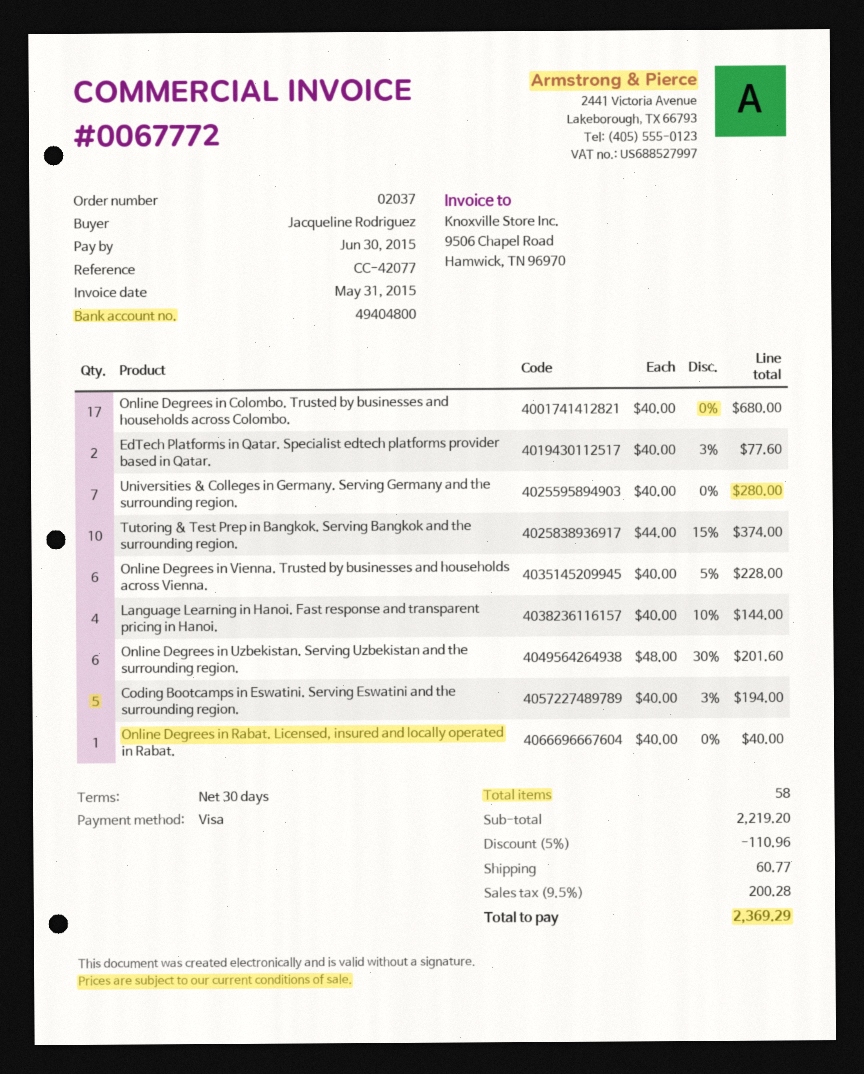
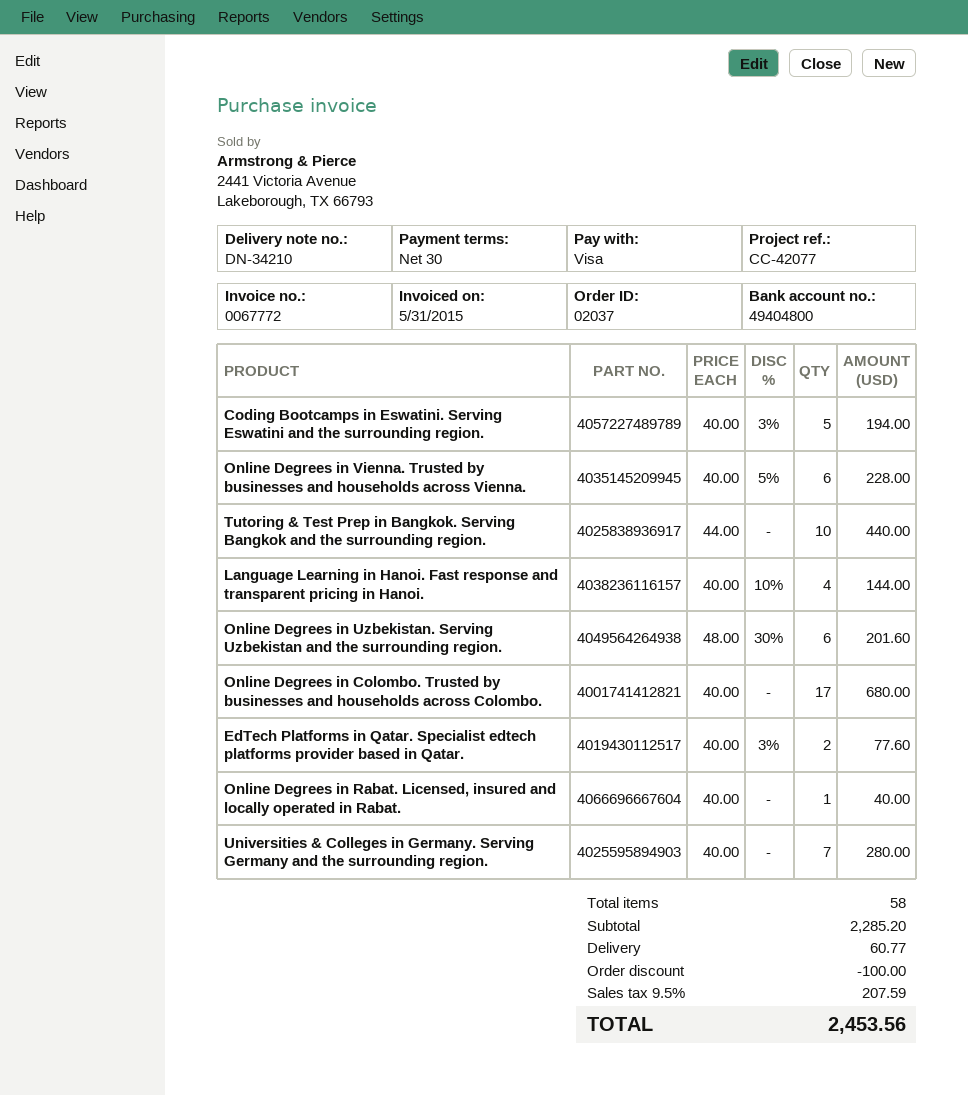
Tutoring & Test Prep in Bangkok. Serving Bangkok and the surrounding region.: 10 x 44.00 - 15% = 374.00 -> 10 x 44.00 = 440.00
subtotal: 2219.20 -> 2285.20
discount: 110.96 -> 100.00
tax: 9.5% = 200.28 -> 9.5% = 207.59
total: 2369.29 -> 2453.56

